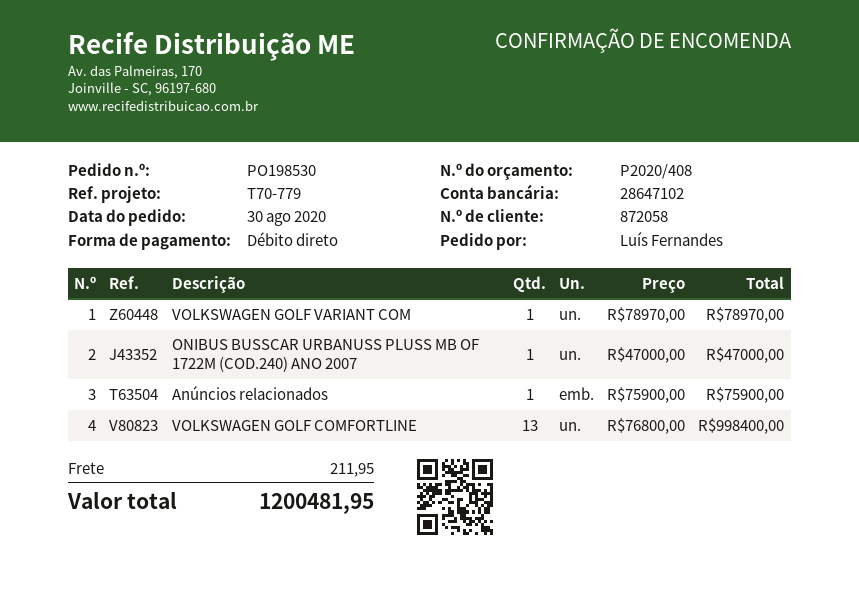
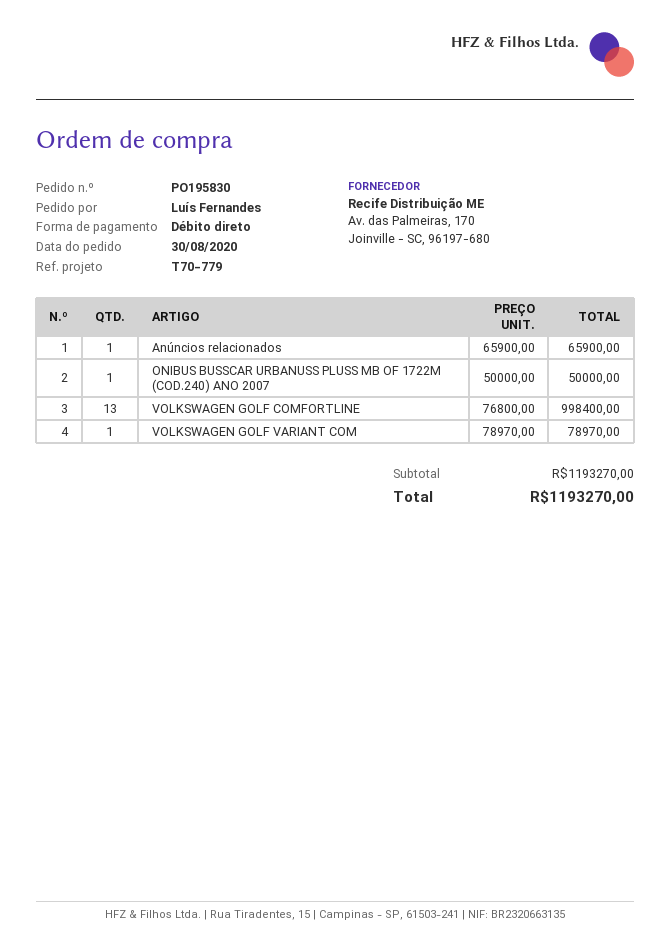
order number: PO198530 -> PO195830
ONIBUS BUSSCAR URBANUSS PLUSS MB OF 1722M (COD.240) ANO 2007: 1 x 47000.00 = 47000.00 -> 1 x 50000.00 = 50000.00
Anúncios relacionados: 1 x 75900.00 = 75900.00 -> 1 x 65900.00 = 65900.00
shipping: 211.95 -> none
total: 1200481.95 -> 1193270.00

